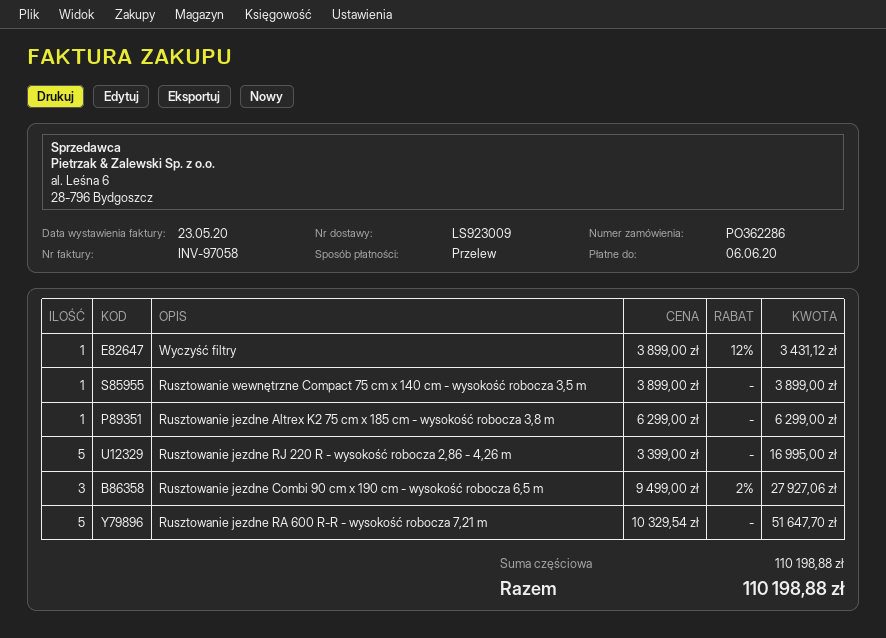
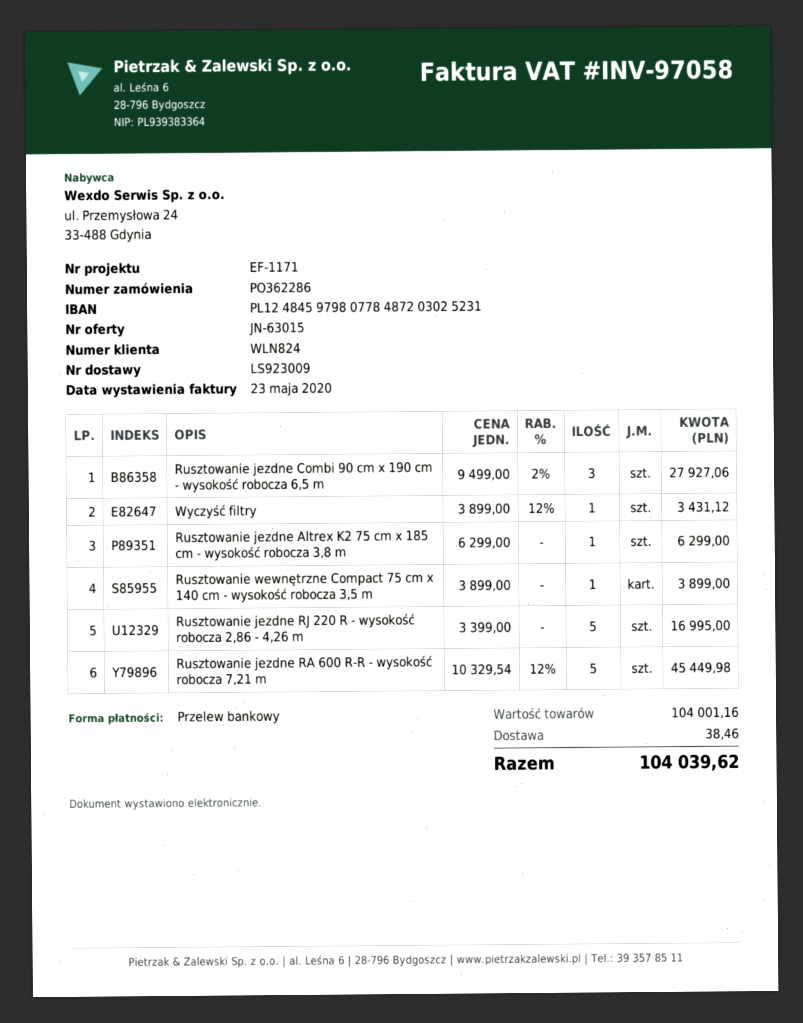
Rusztowanie jezdne RA 600 R-R - wysokość robocza 7,21 m: 5 x 10329.54 = 51647.70 -> 5 x 10329.54 - 12% = 45449.98
subtotal: 110198.88 -> 104001.16
shipping: none -> 38.46
total: 110198.88 -> 104039.62

